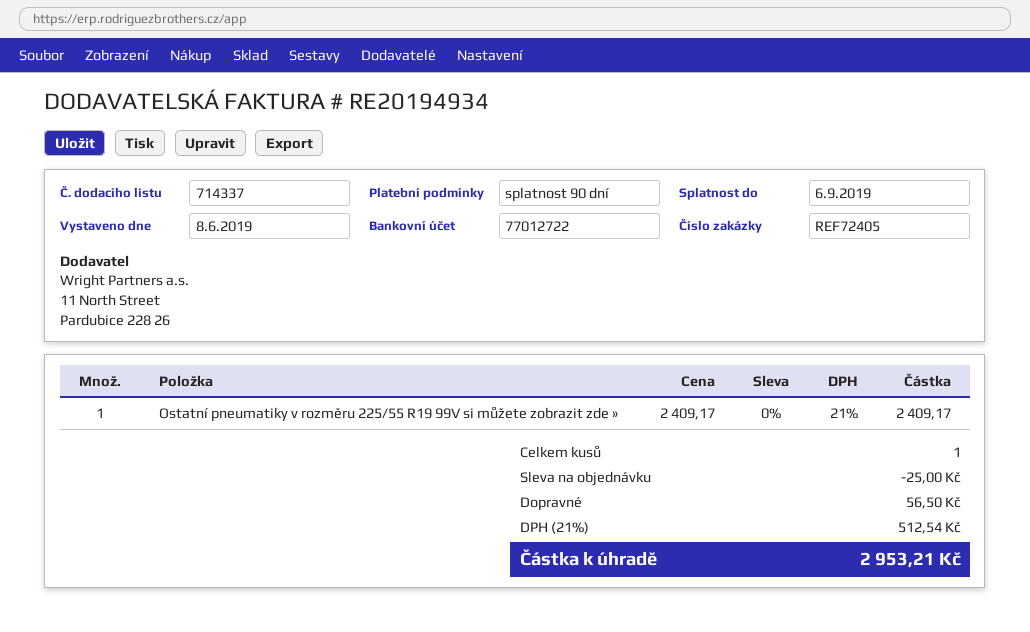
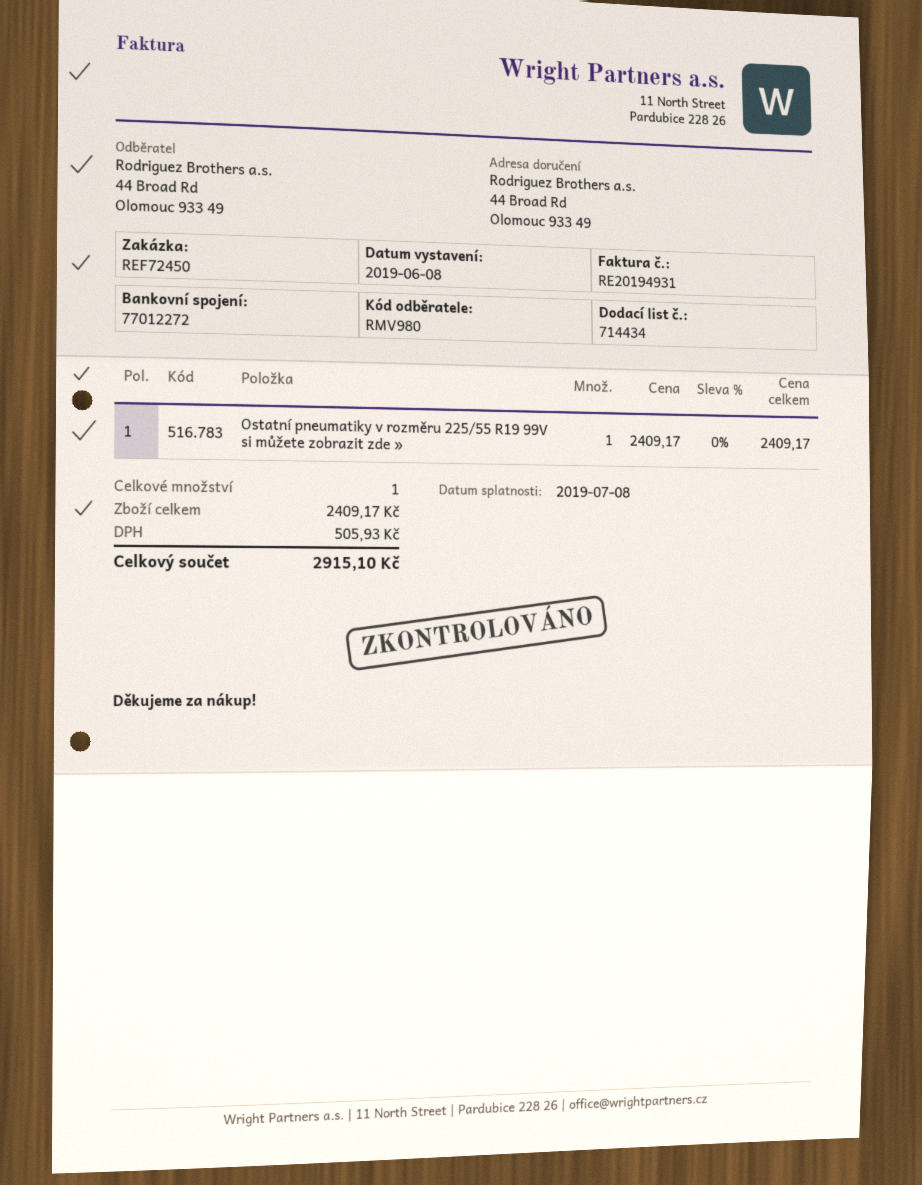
delivery note number: 714337 -> 714434
invoice number: RE20194934 -> RE20194931
due date: 2019-09-06 -> 2019-07-08
reference: REF72405 -> REF72450
bank account: 77012722 -> 77012272
discount: 25.00 -> none
shipping: 56.50 -> none
tax: 512.54 -> 505.93
total: 2953.21 -> 2915.10

